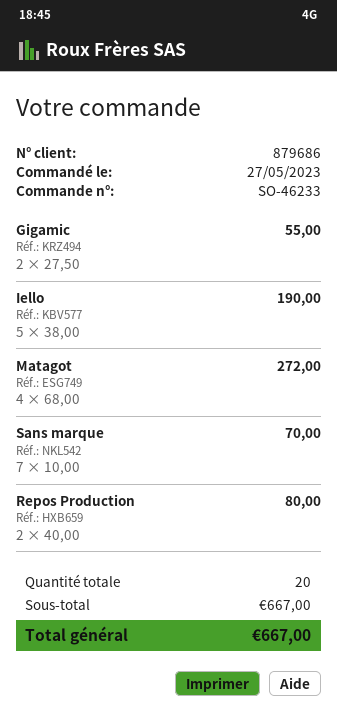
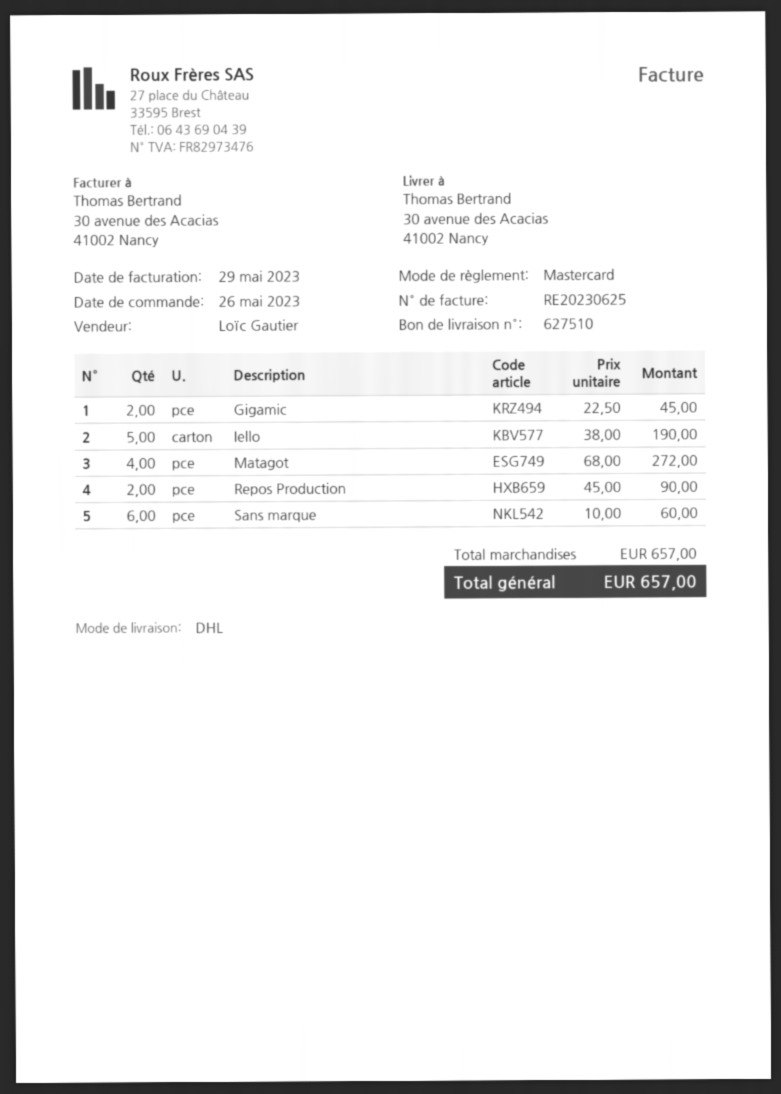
order date: 2023-05-27 -> 2023-05-26
Gigamic: 2 x 27.50 = 55.00 -> 2 x 22.50 = 45.00
Sans marque: 7 x 10.00 = 70.00 -> 6 x 10.00 = 60.00
Repos Production: 2 x 40.00 = 80.00 -> 2 x 45.00 = 90.00
subtotal: 667.00 -> 657.00
total: 667.00 -> 657.00

